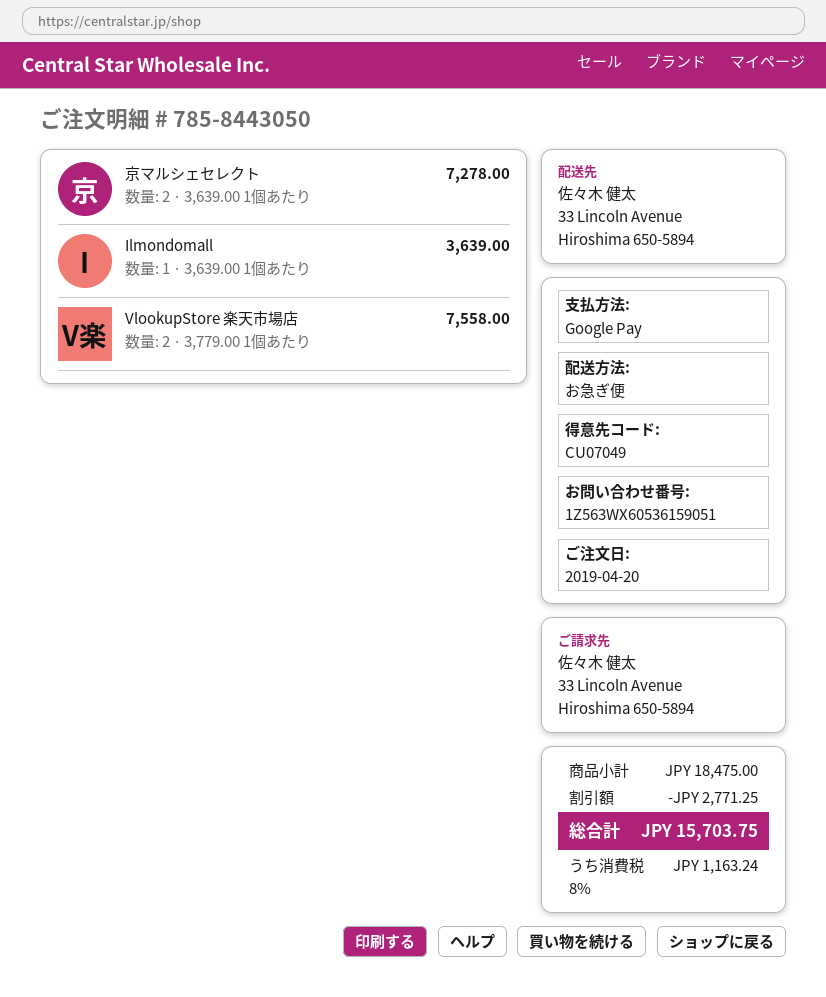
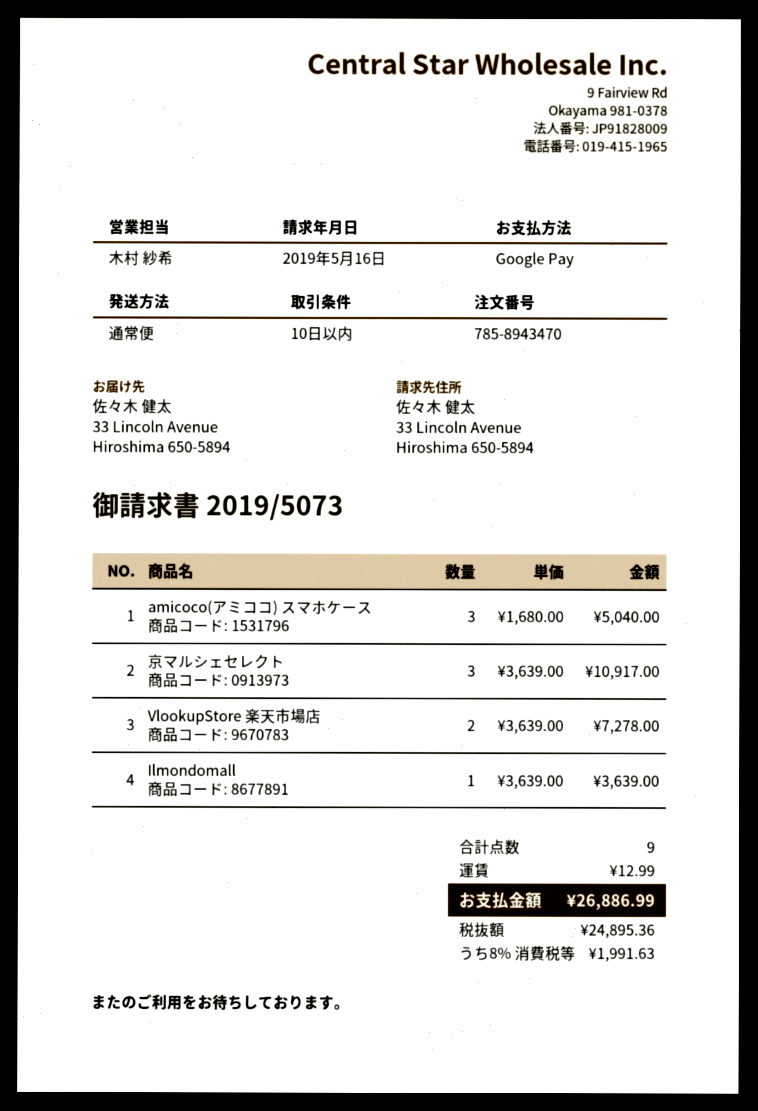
order number: 785-8443050 -> 785-8943470
shipping method: express -> standard
京マルシェセレクト: 2 x 3639.00 = 7278.00 -> 3 x 3639.00 = 10917.00
VlookupStore 楽天市場店: 2 x 3779.00 = 7558.00 -> 2 x 3639.00 = 7278.00
amicoco(アミココ) スマホケース: none -> 3 x 1680.00 = 5040.00
discount: 2771.25 -> none
shipping: none -> 12.99
tax: 8% = 1163.24 -> 8% = 1991.63
total: 15703.75 -> 26886.99

